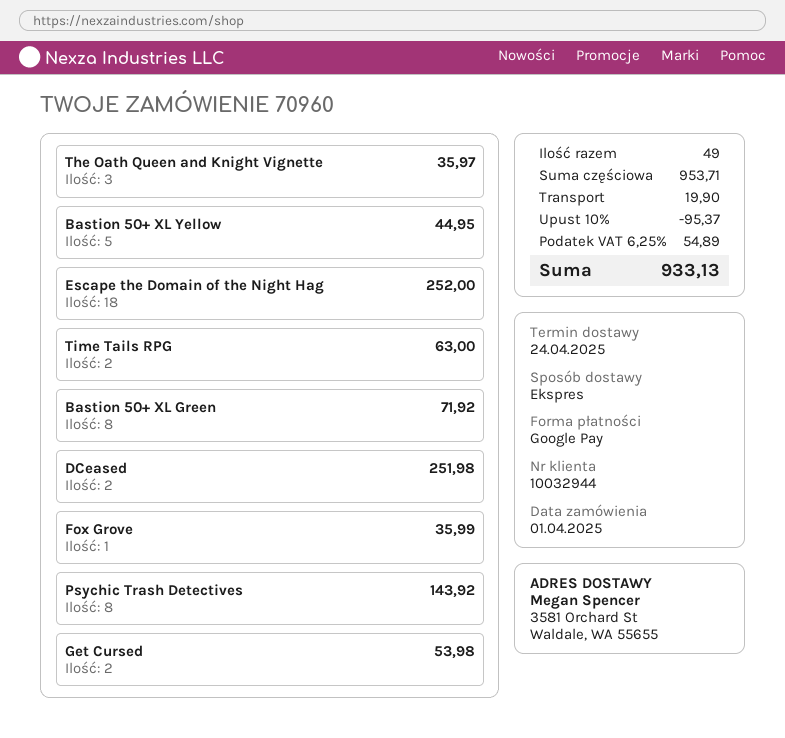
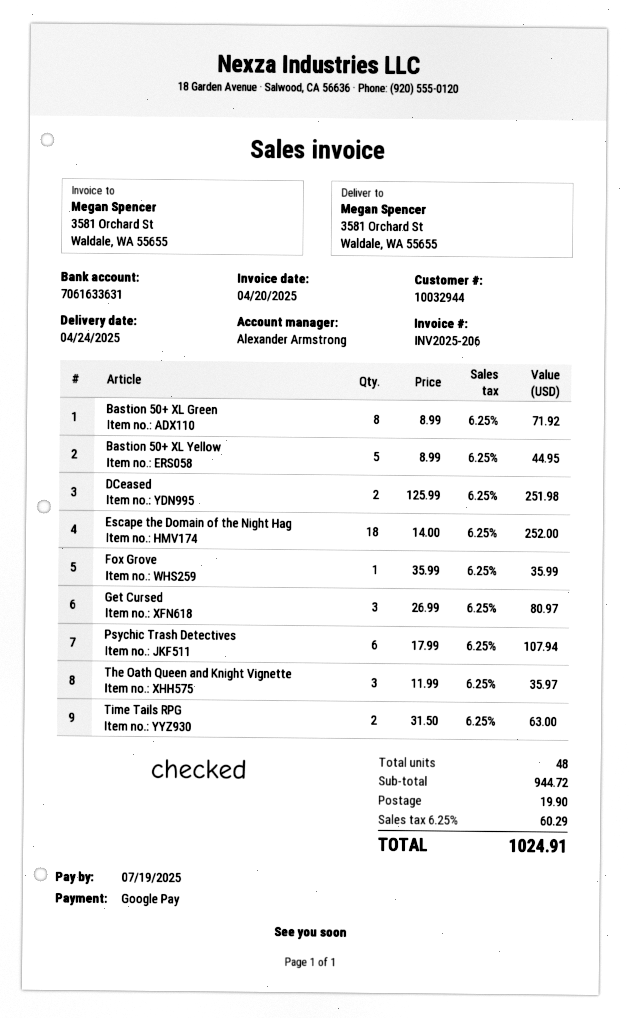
Psychic Trash Detectives: 8 for 143.92 -> 6 for 107.94
Get Cursed: 2 for 53.98 -> 3 for 80.97
total quantity: 49 -> 48
subtotal: 953.71 -> 944.72
discount: 10% = 95.37 -> none
tax: 6.25% = 54.89 -> 6.25% = 60.29
total: 933.13 -> 1024.91

